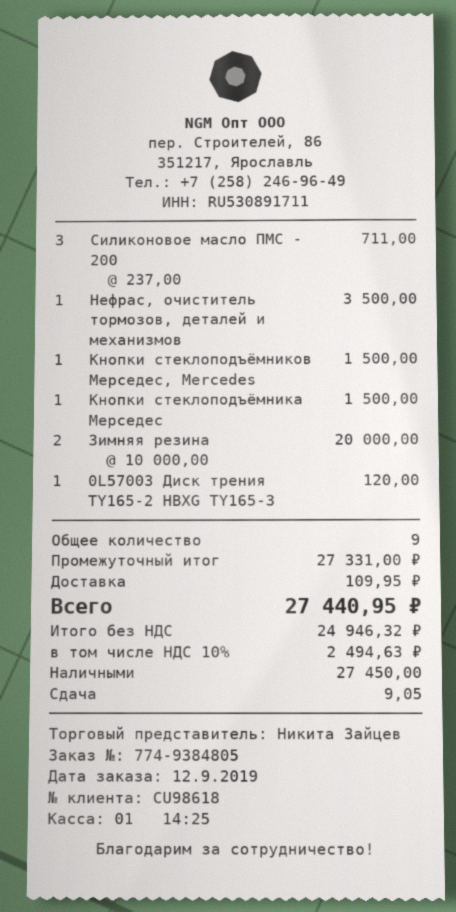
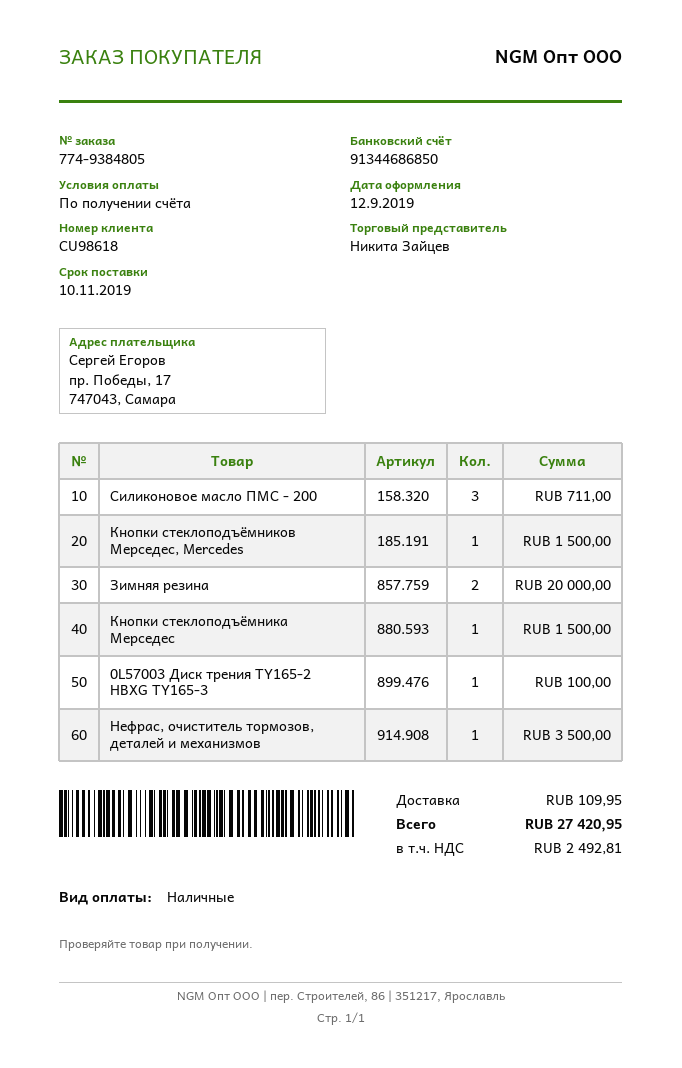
0L57003 Диск трения TY165-2 HBXG TY165-3: 1 for 120.00 -> 1 for 100.00
tax: 2494.63 -> 2492.81
total: 27440.95 -> 27420.95

